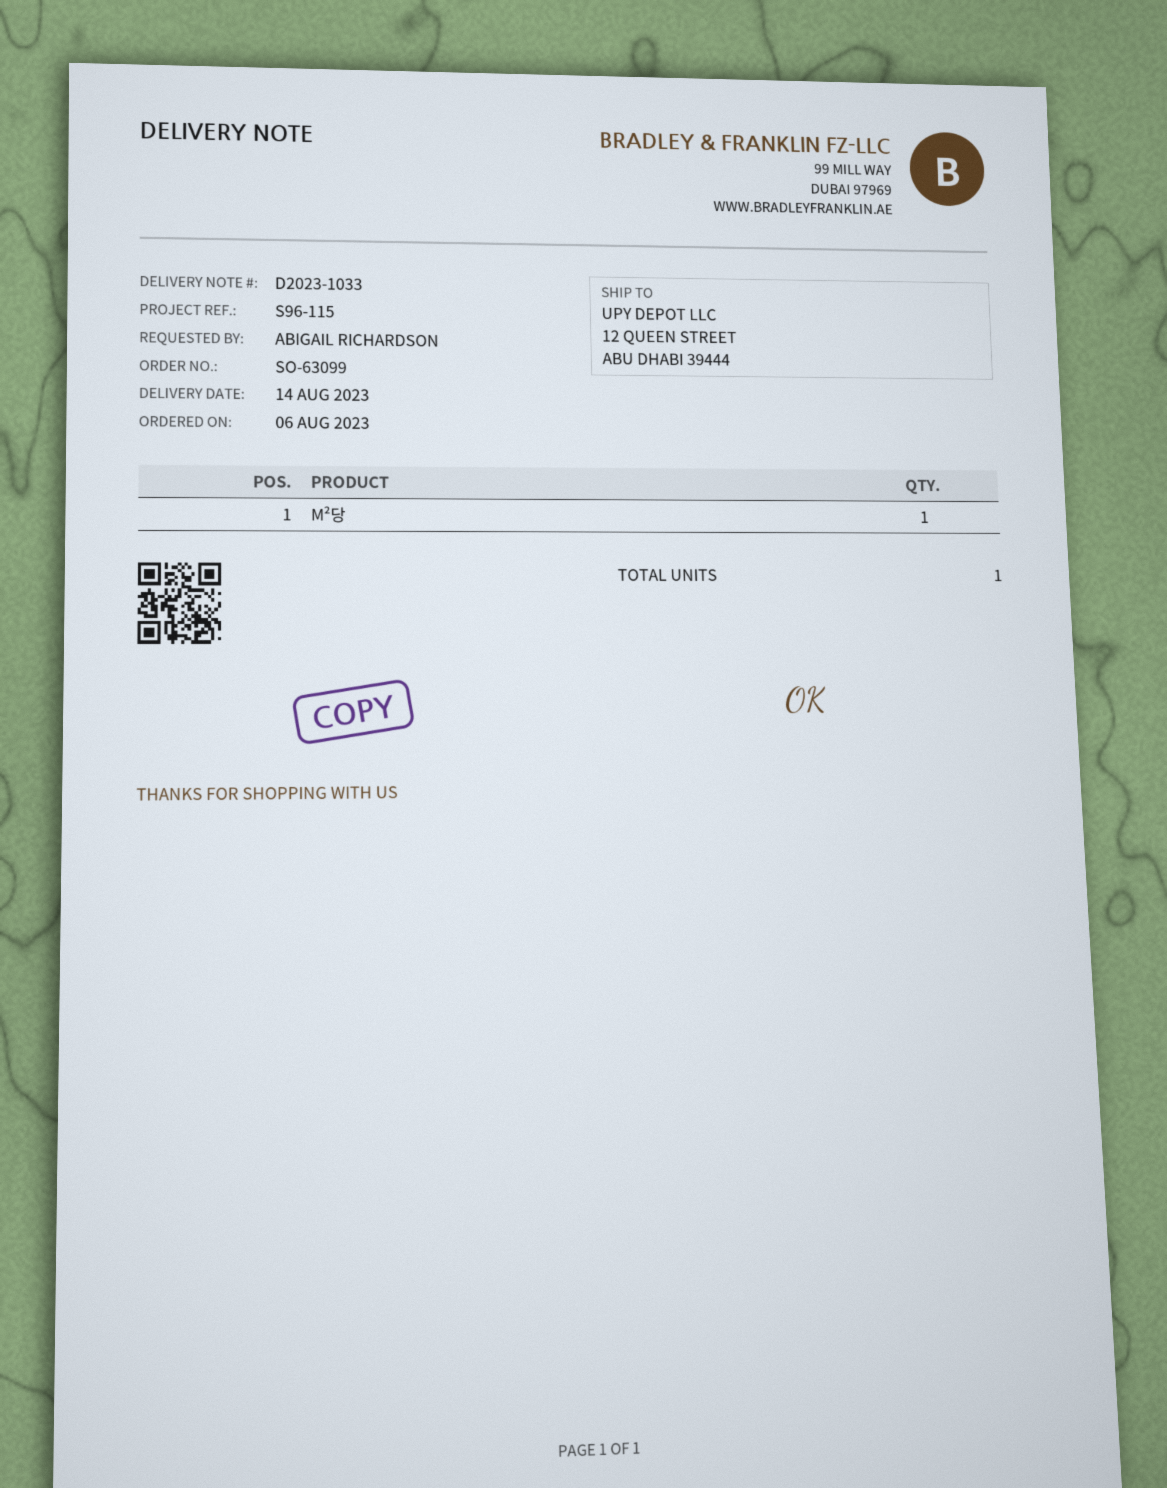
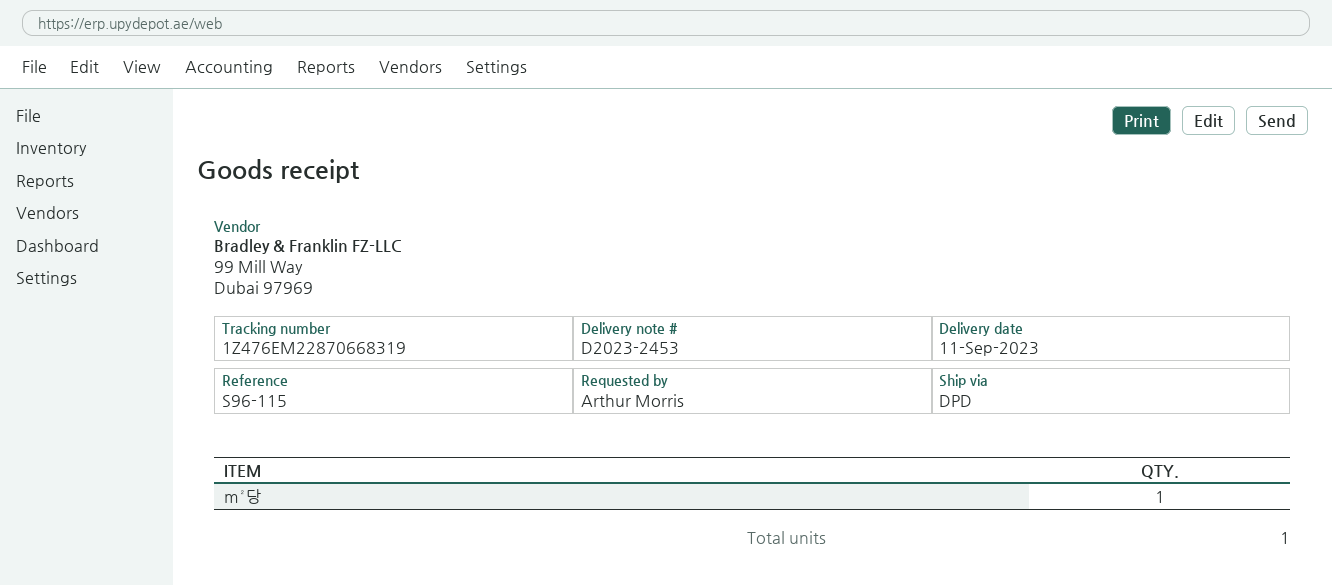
delivery note number: D2023-1033 -> D2023-2453
delivery date: 2023-08-14 -> 2023-09-11
ordered by: ABIGAIL RICHARDSON -> Arthur Morris

